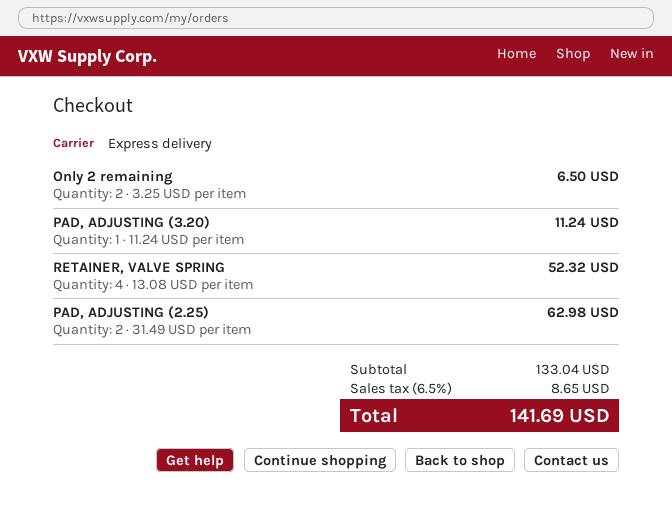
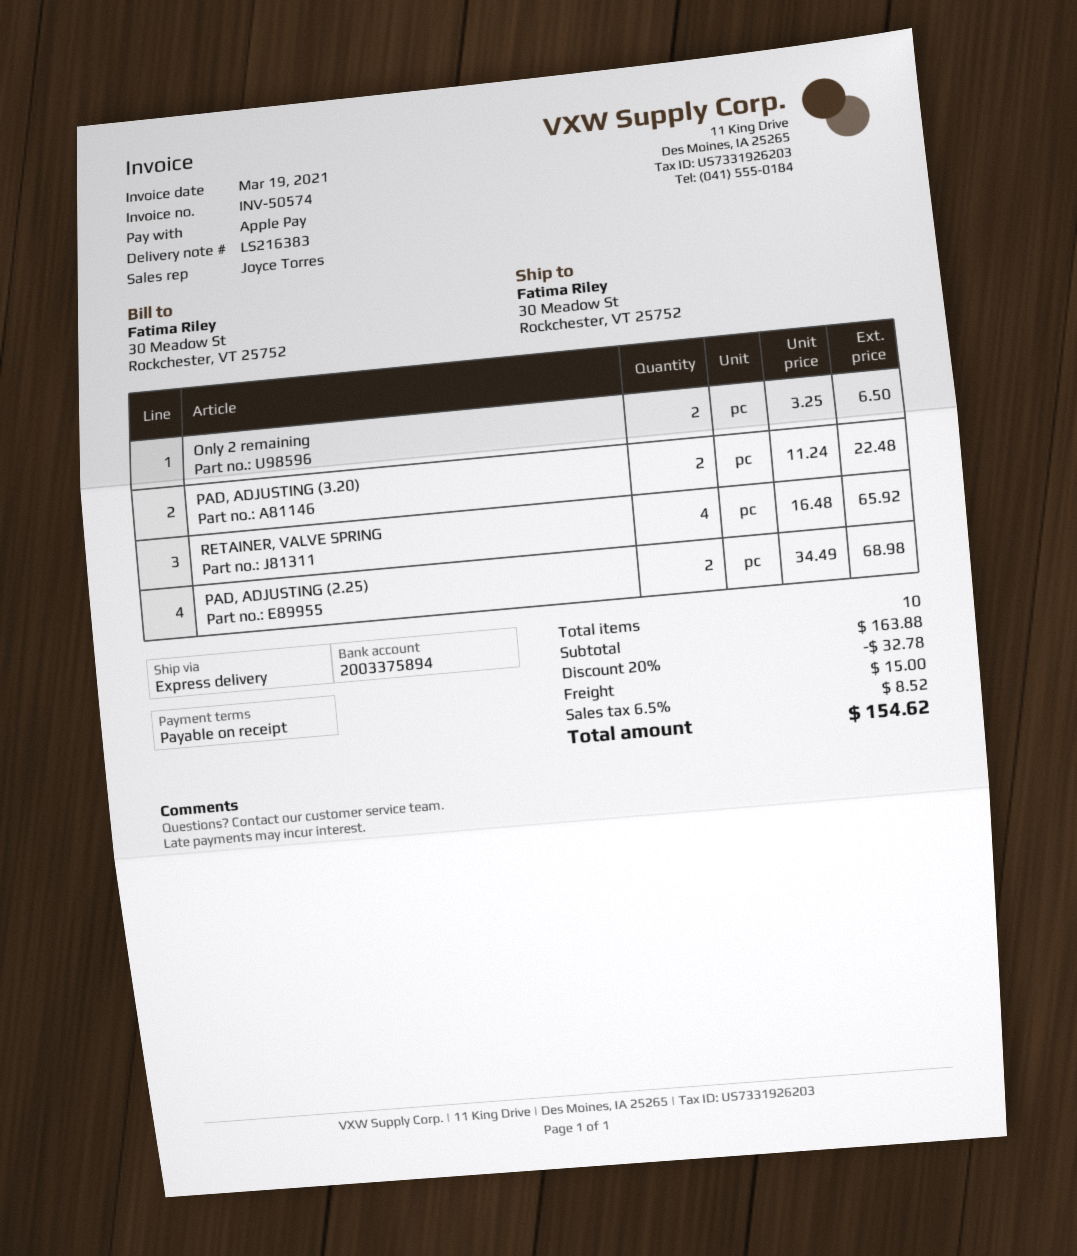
PAD, ADJUSTING (3.20): 1 x 11.24 = 11.24 -> 2 x 11.24 = 22.48
RETAINER, VALVE SPRING: 4 x 13.08 = 52.32 -> 4 x 16.48 = 65.92
PAD, ADJUSTING (2.25): 2 x 31.49 = 62.98 -> 2 x 34.49 = 68.98
subtotal: 133.04 -> 163.88
discount: none -> 20% = 32.78
shipping: none -> 15.00
tax: 6.5% = 8.65 -> 6.5% = 8.52
total: 141.69 -> 154.62

